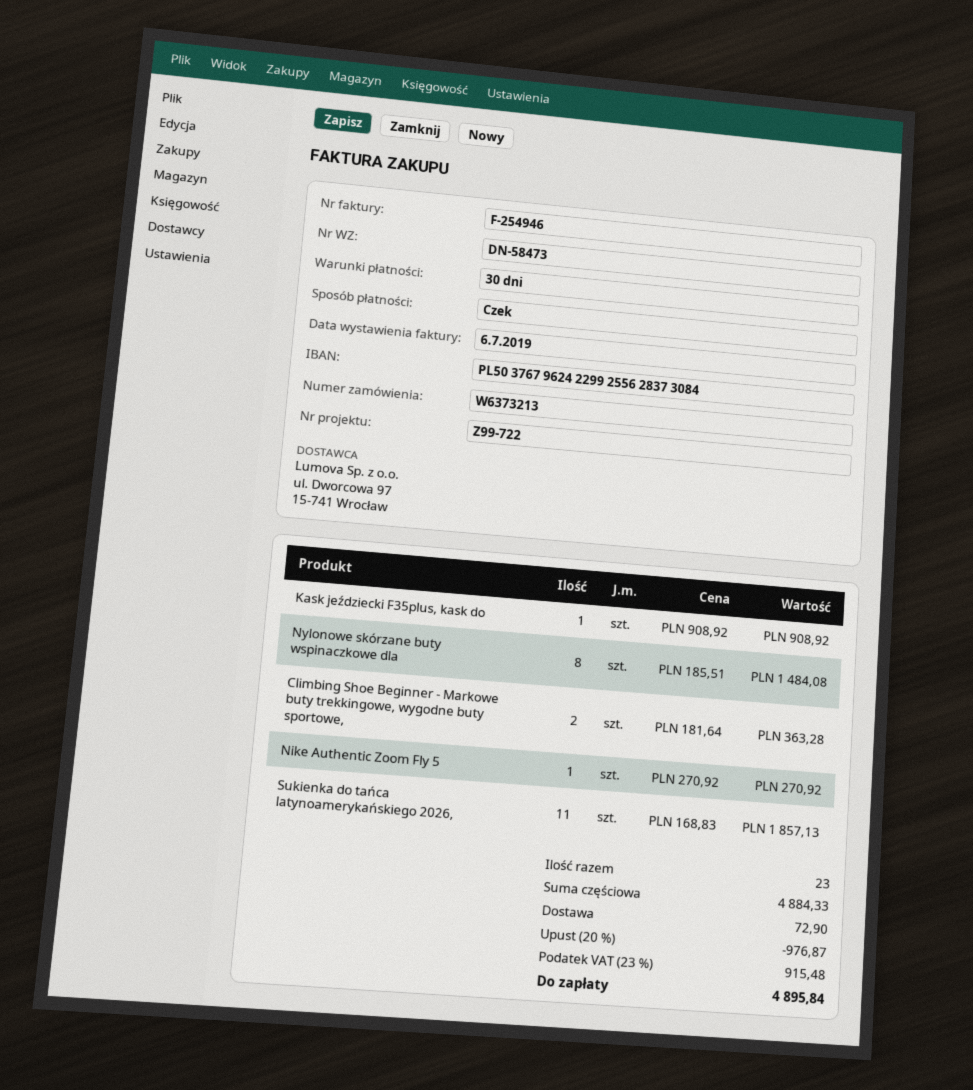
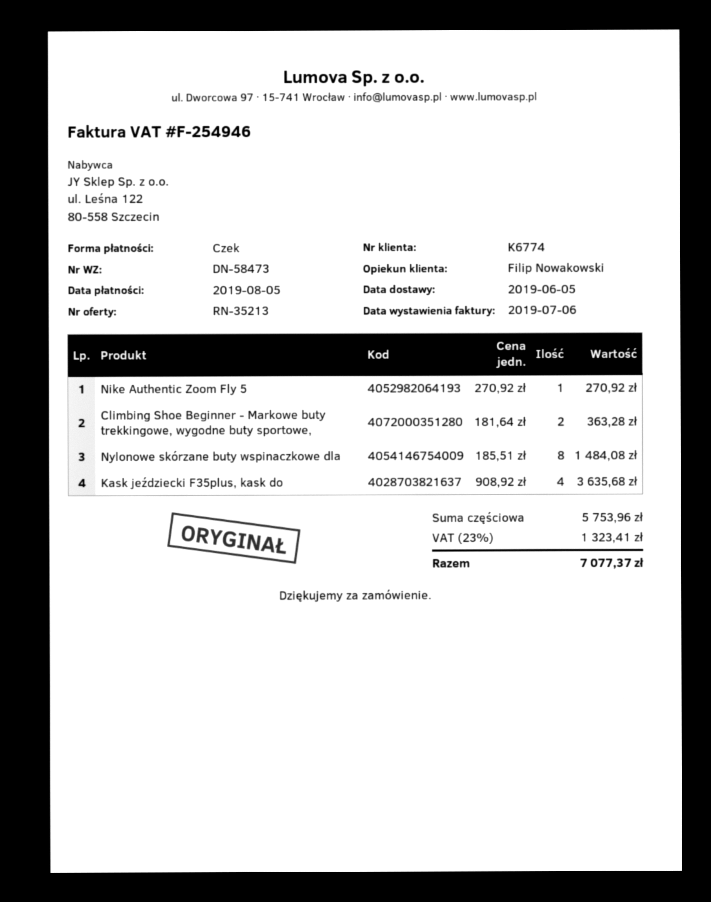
Kask jeździecki F35plus, kask do: 1 x 908.92 = 908.92 -> 4 x 908.92 = 3635.68
Sukienka do tańca latynoamerykańskiego 2026,: 11 x 168.83 = 1857.13 -> none
subtotal: 4884.33 -> 5753.96
discount: 20% = 976.87 -> none
shipping: 72.90 -> none
tax: 23% = 915.48 -> 23% = 1323.41
total: 4895.84 -> 7077.37

